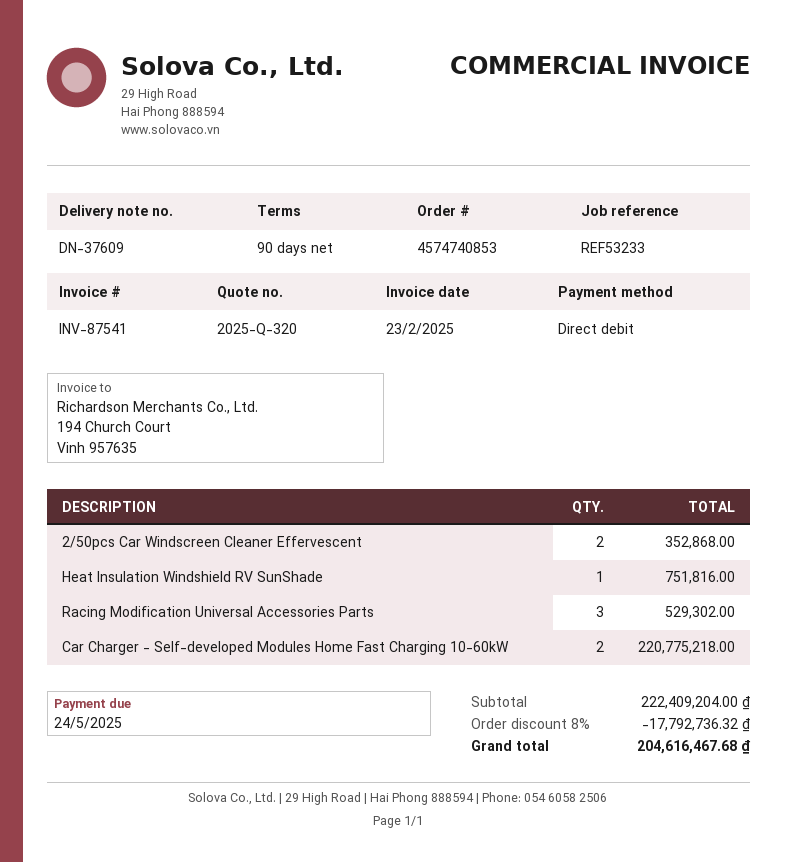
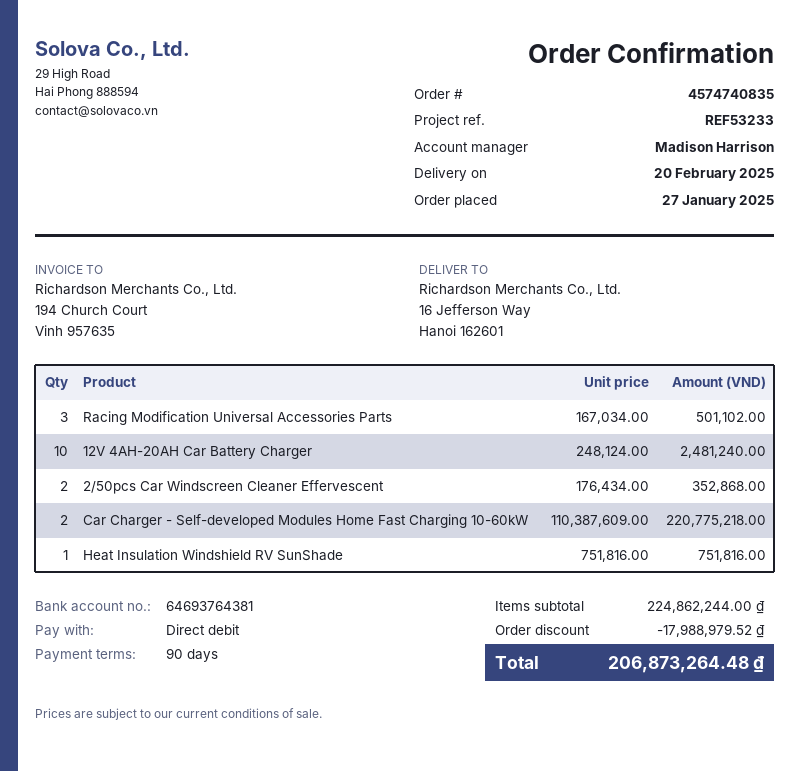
order number: 4574740853 -> 4574740835
Racing Modification Universal Accessories Parts: 3 for 529302.00 -> 3 for 501102.00
12V 4AH-20AH Car Battery Charger: none -> 10 for 2481240.00
subtotal: 222409204.00 -> 224862244.00
discount: 17792736.32 -> 17988979.52
total: 204616467.68 -> 206873264.48

